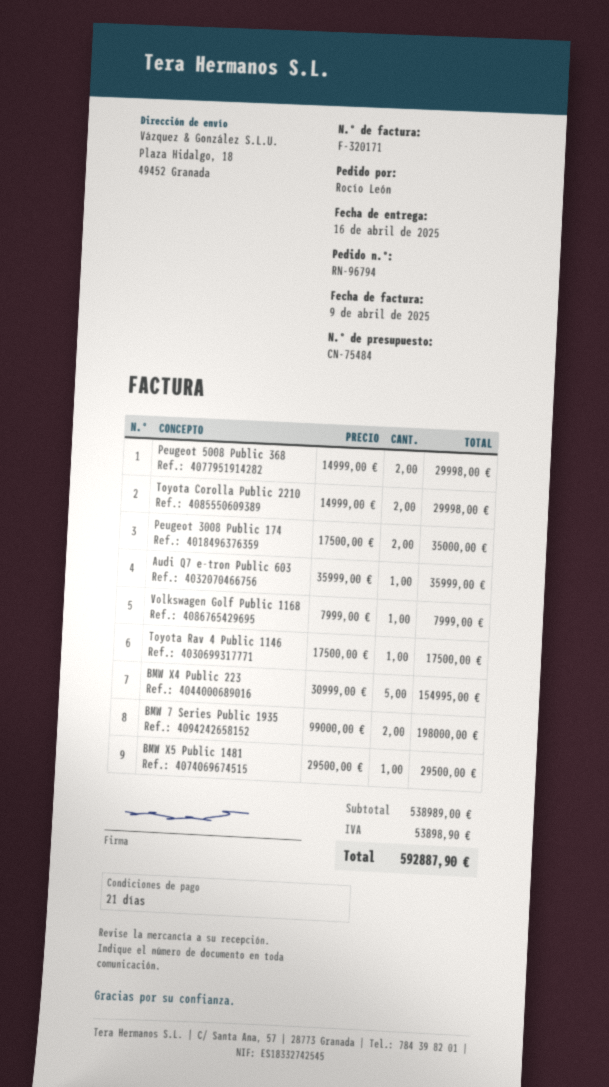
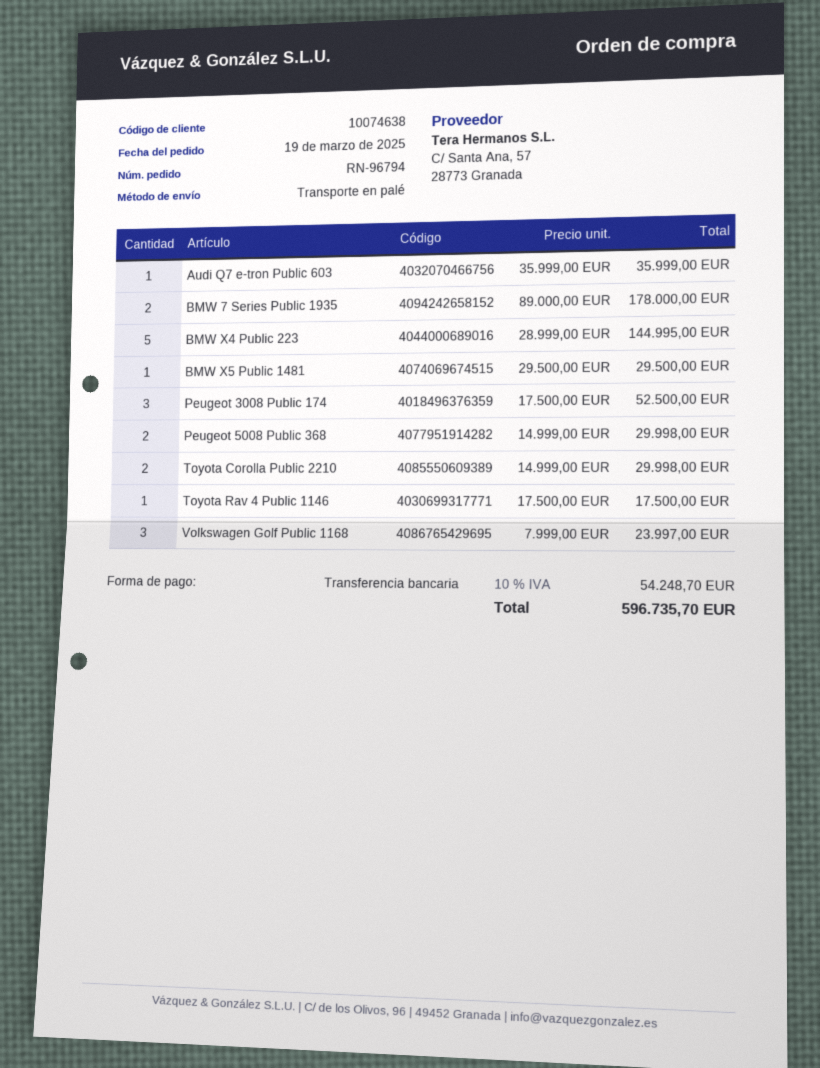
Peugeot 3008 Public 174: 2 x 17500.00 = 35000.00 -> 3 x 17500.00 = 52500.00
Volkswagen Golf Public 1168: 1 x 7999.00 = 7999.00 -> 3 x 7999.00 = 23997.00
BMW X4 Public 223: 5 x 30999.00 = 154995.00 -> 5 x 28999.00 = 144995.00
BMW 7 Series Public 1935: 2 x 99000.00 = 198000.00 -> 2 x 89000.00 = 178000.00
tax: 53898.90 -> 54248.70
total: 592887.90 -> 596735.70

